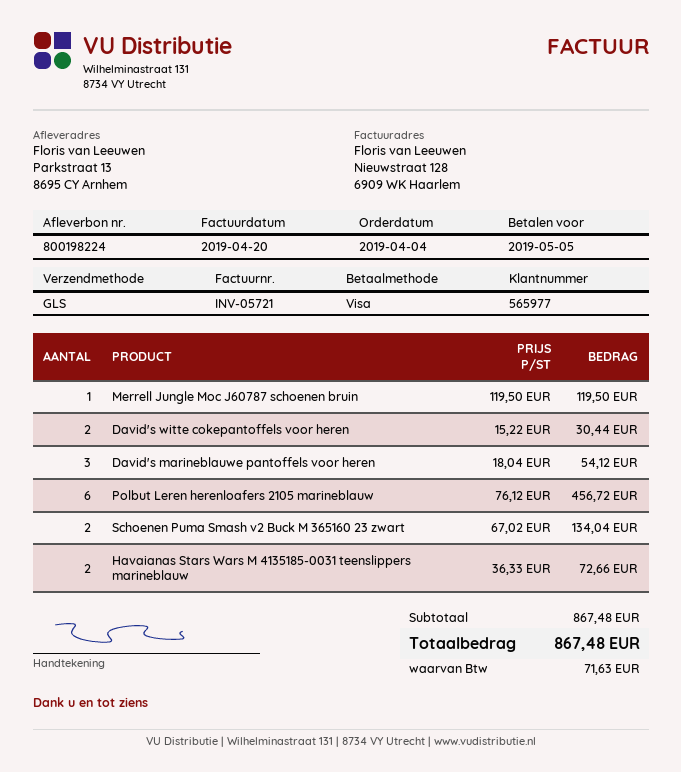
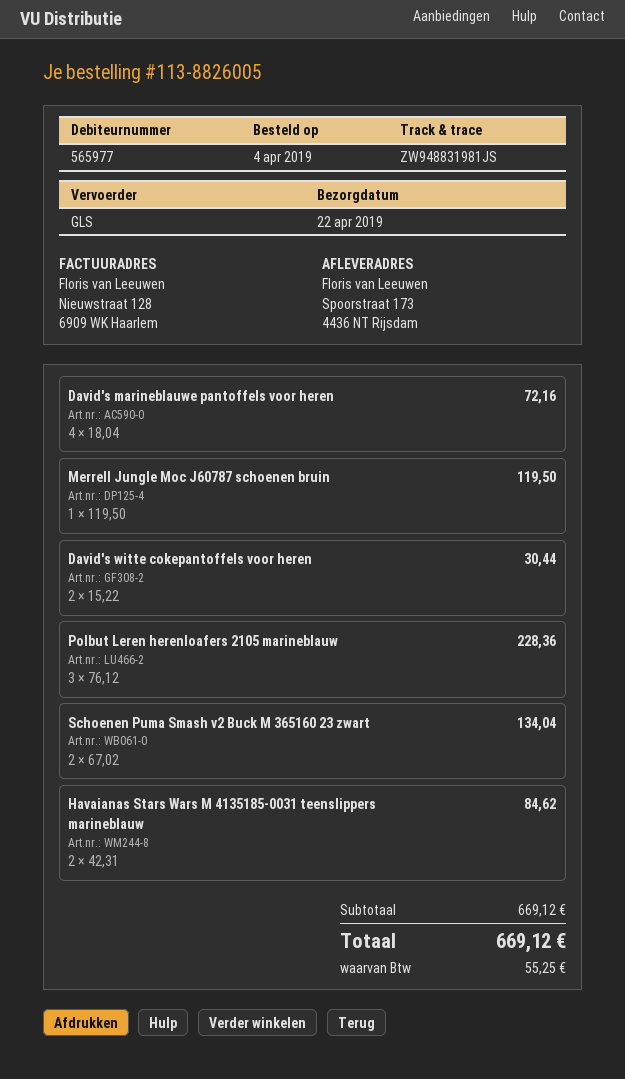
ship to: Parkstraat 13, 8695 CY Arnhem -> Spoorstraat 173, 4436 NT Rijsdam
David's marineblauwe pantoffels voor heren: 3 x 18.04 = 54.12 -> 4 x 18.04 = 72.16
Polbut Leren herenloafers 2105 marineblauw: 6 x 76.12 = 456.72 -> 3 x 76.12 = 228.36
Havaianas Stars Wars M 4135185-0031 teenslippers marineblauw: 2 x 36.33 = 72.66 -> 2 x 42.31 = 84.62
subtotal: 867.48 -> 669.12
tax: 71.63 -> 55.25
total: 867.48 -> 669.12

